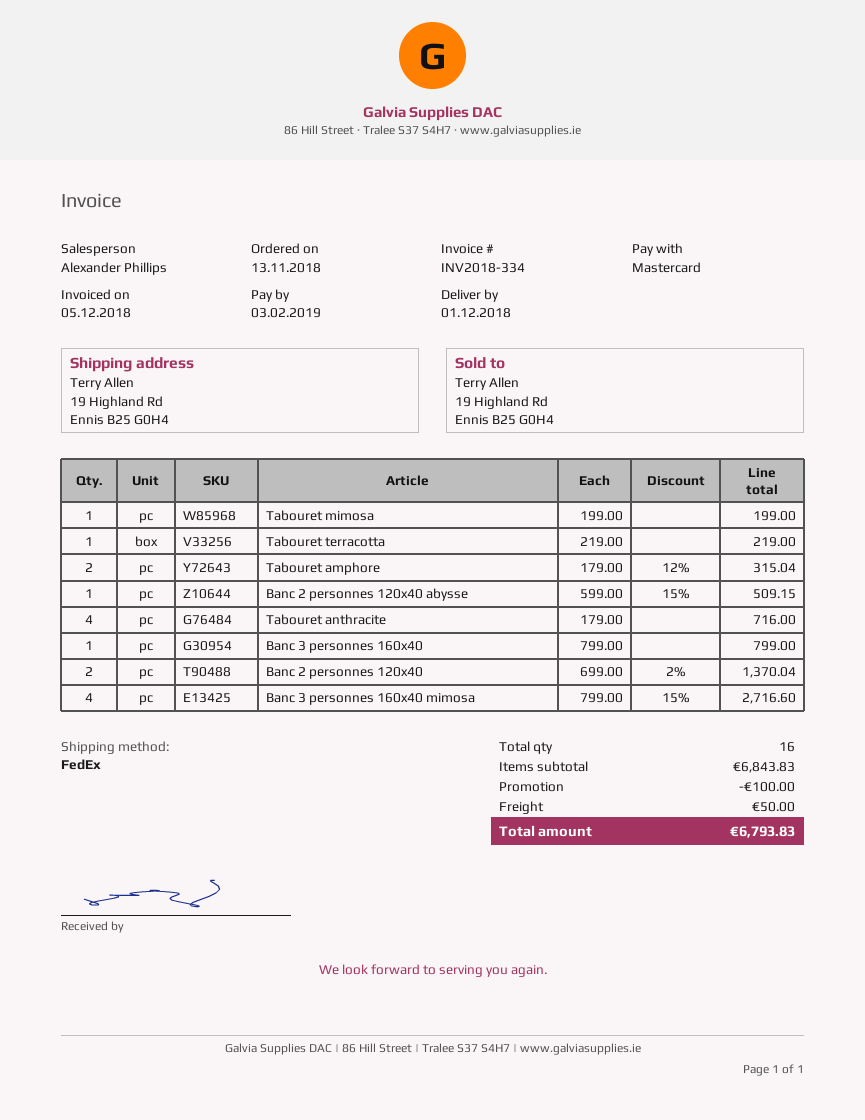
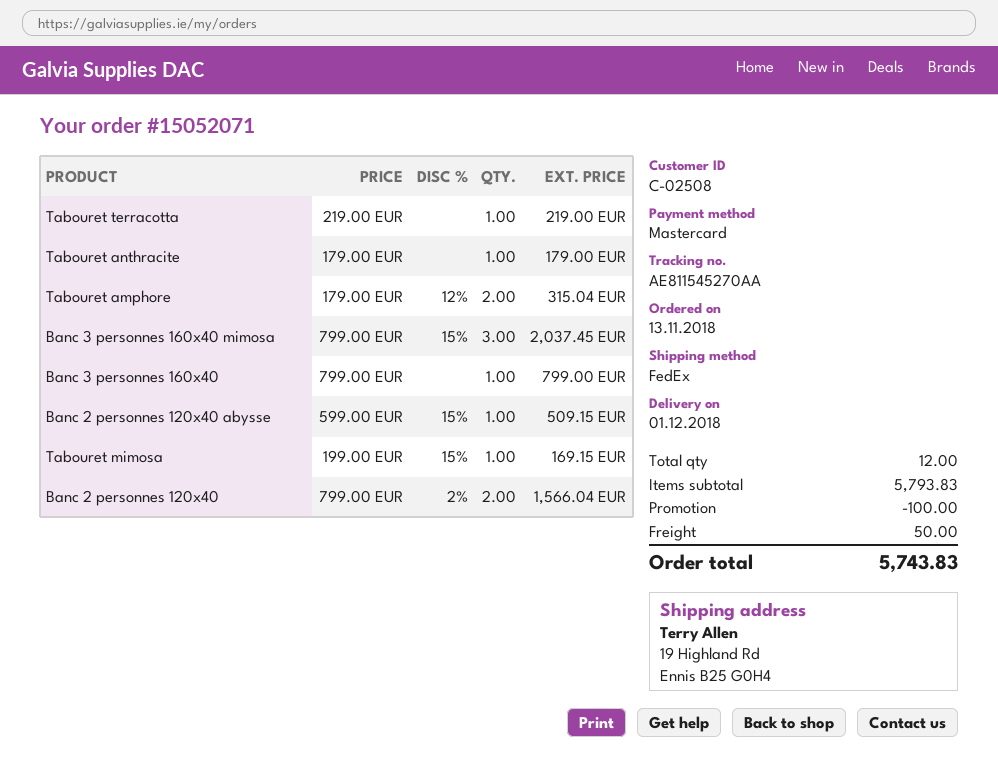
Tabouret mimosa: 1 x 199.00 = 199.00 -> 1 x 199.00 - 15% = 169.15
Tabouret anthracite: 4 x 179.00 = 716.00 -> 1 x 179.00 = 179.00
Banc 2 personnes 120x40: 2 x 699.00 - 2% = 1370.04 -> 2 x 799.00 - 2% = 1566.04
Banc 3 personnes 160x40 mimosa: 4 x 799.00 - 15% = 2716.60 -> 3 x 799.00 - 15% = 2037.45
total quantity: 16 -> 12
subtotal: 6843.83 -> 5793.83
total: 6793.83 -> 5743.83

